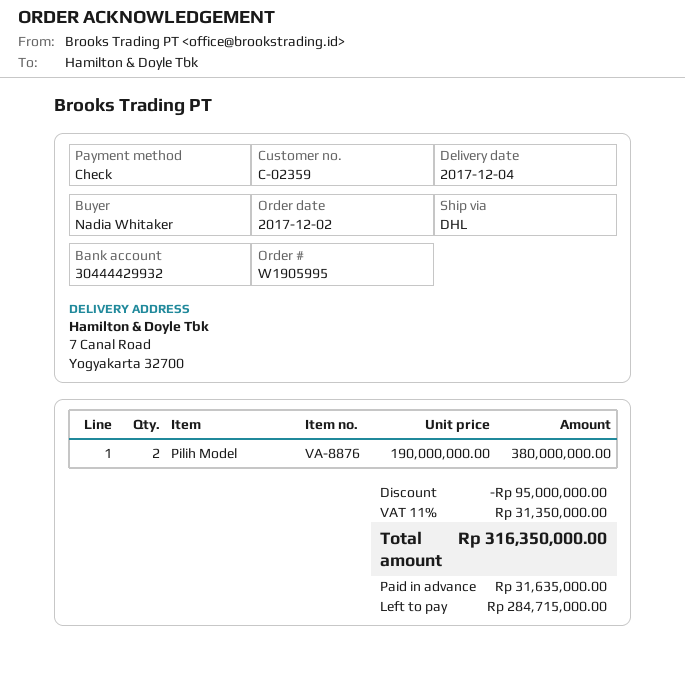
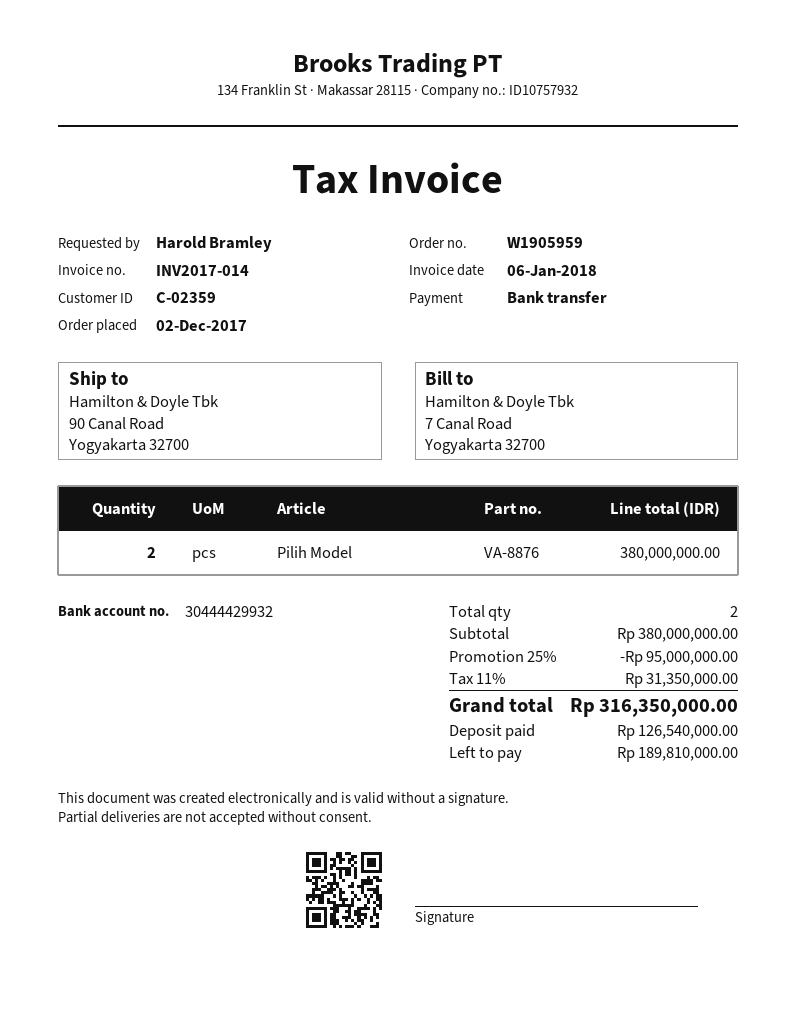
order number: W1905995 -> W1905959
ordered by: Nadia Whitaker -> Harold Bramley
payment method: cheque -> bank transfer
ship to: 7 Canal Road, Yogyakarta 32700 -> 90 Canal Road, Yogyakarta 32700
deposit: 31635000.00 -> 126540000.00
balance: 284715000.00 -> 189810000.00

